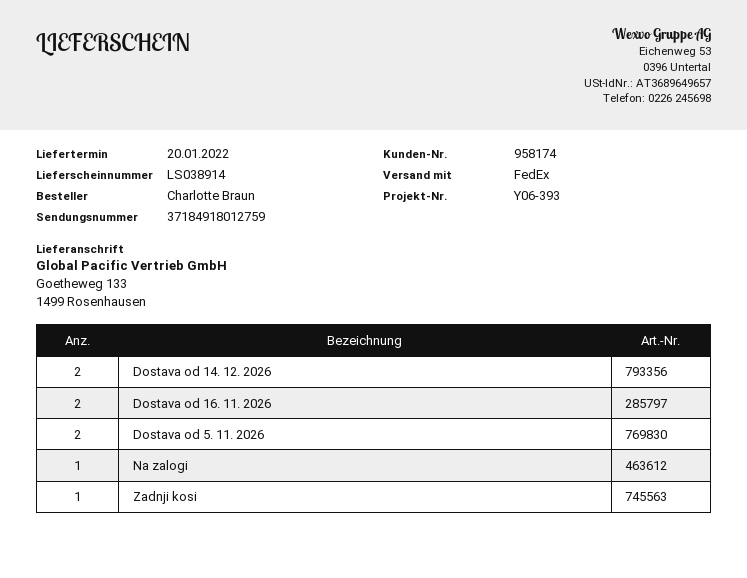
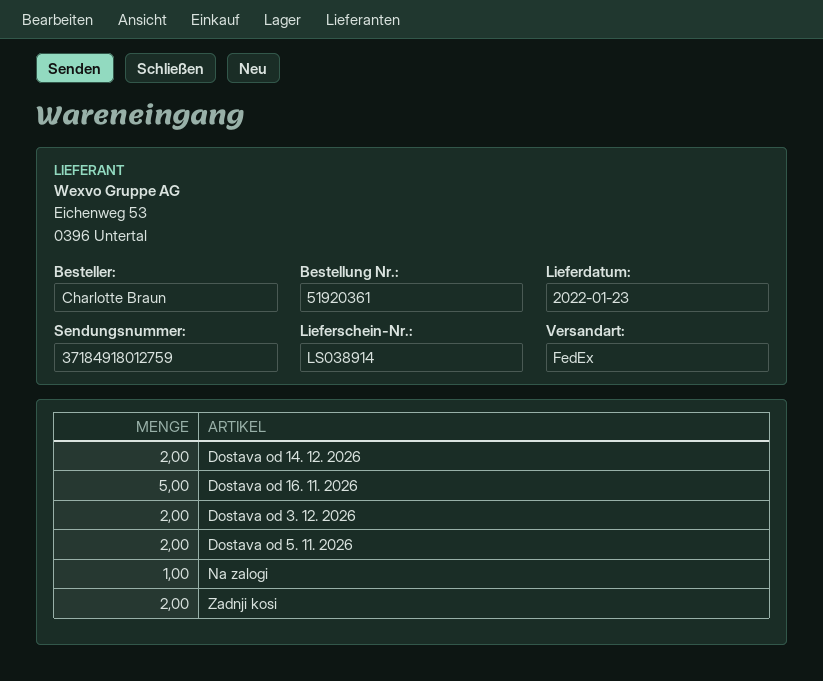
delivery date: 2022-01-20 -> 2022-01-23
Dostava od 16. 11. 2026: 2 -> 5
Zadnji kosi: 1 -> 2
Dostava od 3. 12. 2026: none -> 2

